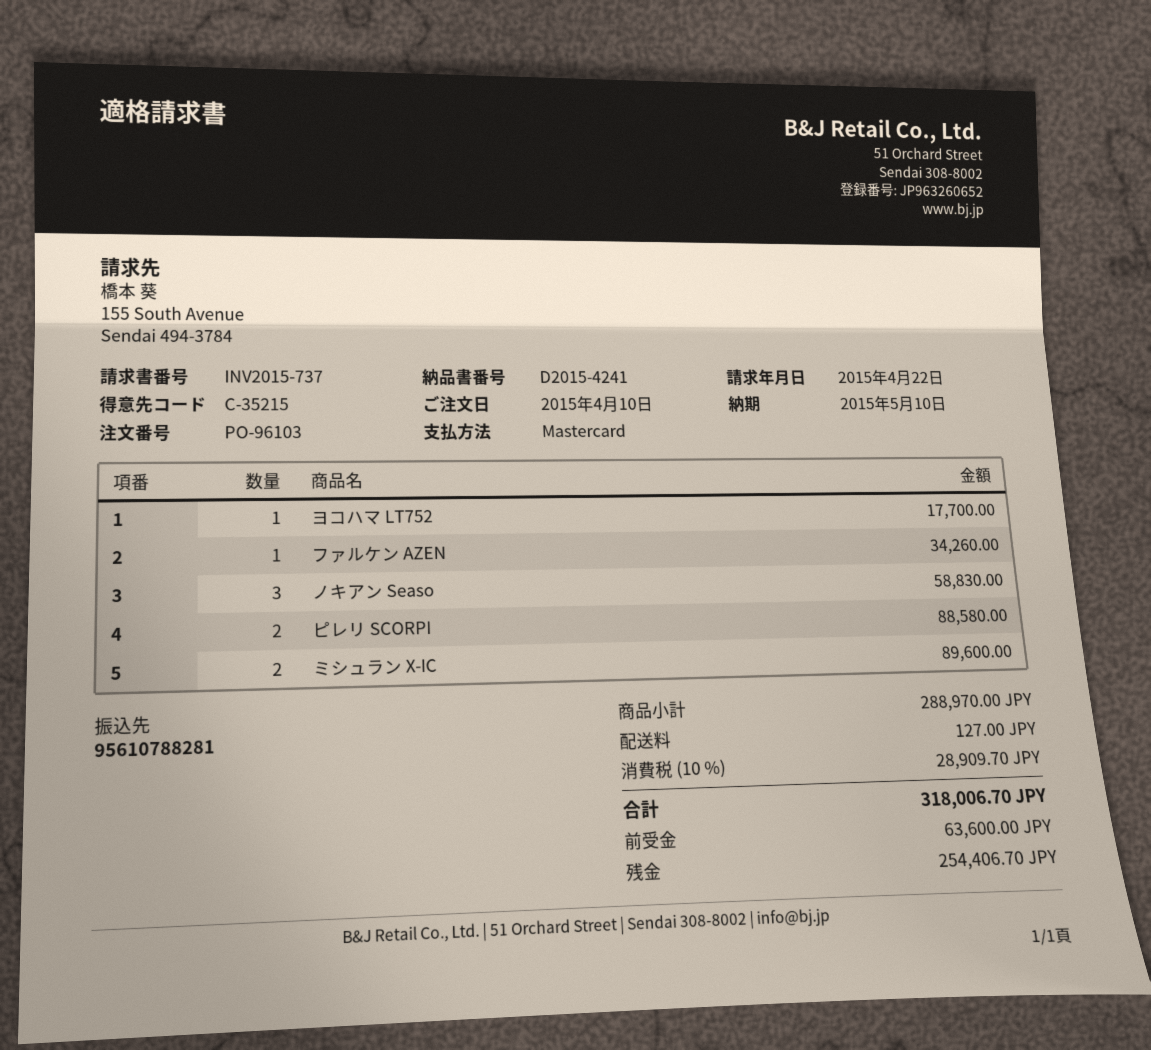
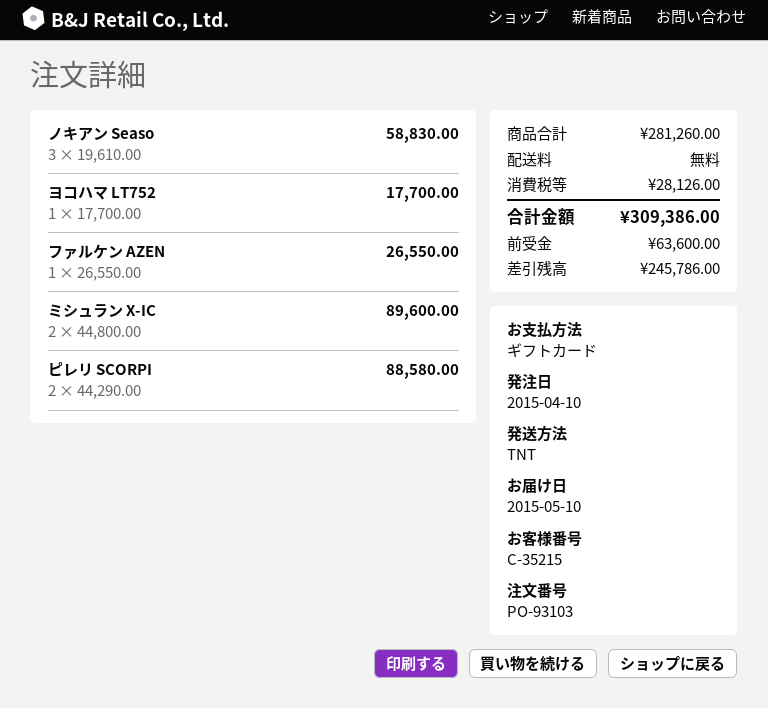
order number: PO-96103 -> PO-93103
payment method: Mastercard -> gift card
ファルケン AZEN: 1 for 34260.00 -> 1 for 26550.00
subtotal: 288970.00 -> 281260.00
shipping: 127.00 -> 0.00
tax: 28909.70 -> 28126.00
total: 318006.70 -> 309386.00
balance: 254406.70 -> 245786.00

